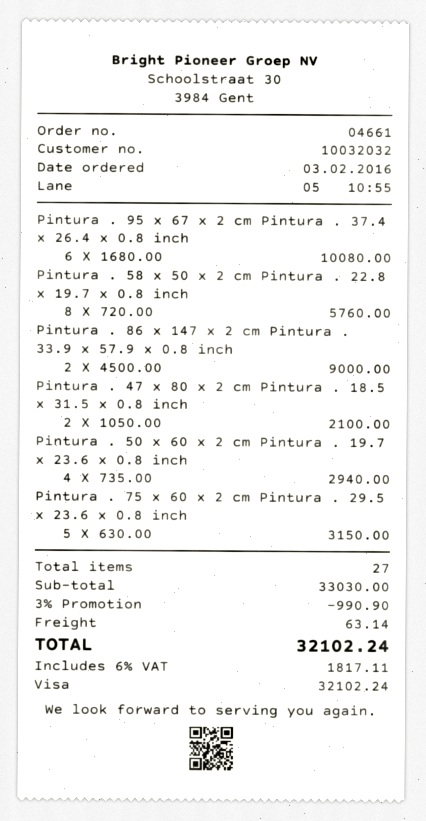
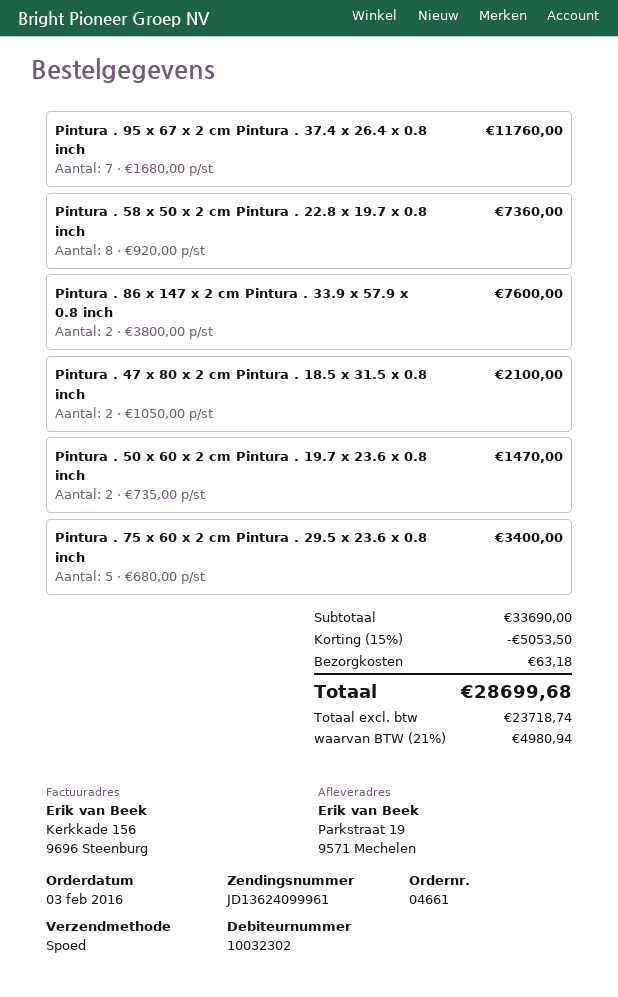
customer number: 10032032 -> 10032302
Pintura . 95 x 67 x 2 cm Pintura . 37.4 x 26.4 x 0.8 inch: 6 x 1680.00 = 10080.00 -> 7 x 1680.00 = 11760.00
Pintura . 58 x 50 x 2 cm Pintura . 22.8 x 19.7 x 0.8 inch: 8 x 720.00 = 5760.00 -> 8 x 920.00 = 7360.00
Pintura . 86 x 147 x 2 cm Pintura . 33.9 x 57.9 x 0.8 inch: 2 x 4500.00 = 9000.00 -> 2 x 3800.00 = 7600.00
Pintura . 50 x 60 x 2 cm Pintura . 19.7 x 23.6 x 0.8 inch: 4 x 735.00 = 2940.00 -> 2 x 735.00 = 1470.00
Pintura . 75 x 60 x 2 cm Pintura . 29.5 x 23.6 x 0.8 inch: 5 x 630.00 = 3150.00 -> 5 x 680.00 = 3400.00
subtotal: 33030.00 -> 33690.00
discount: 3% = 990.90 -> 15% = 5053.50
shipping: 63.14 -> 63.18
tax: 6% = 1817.11 -> 21% = 4980.94
total: 32102.24 -> 28699.68

